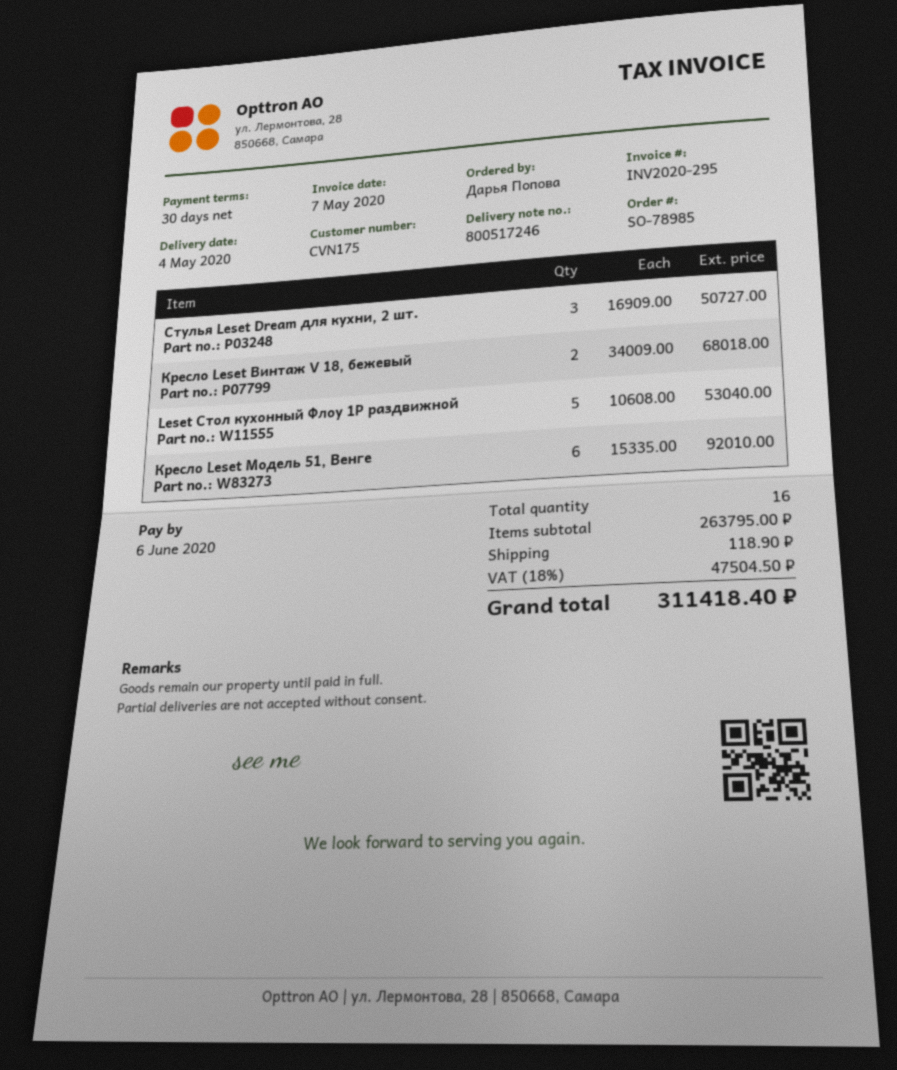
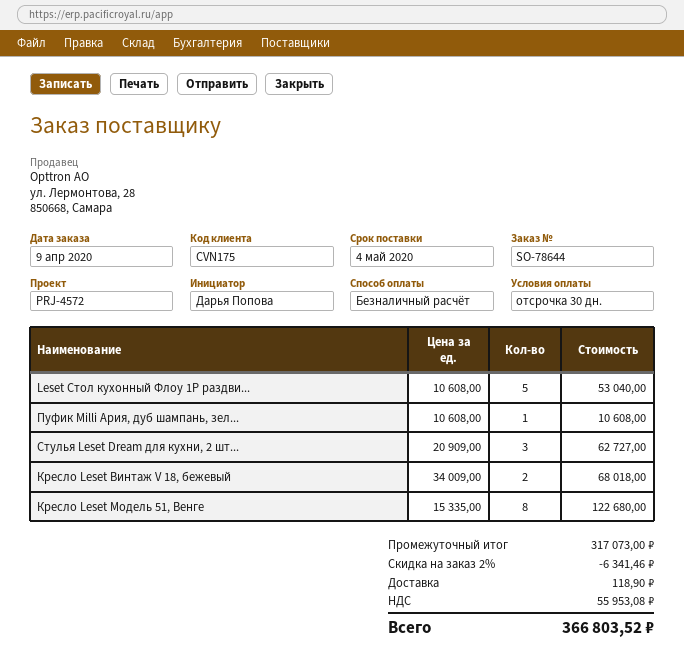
order number: SO-78985 -> SO-78644
Стулья Leset Dream для кухни, 2 шт.: 3 x 16909.00 = 50727.00 -> 3 x 20909.00 = 62727.00
Кресло Leset Модель 51, Венге: 6 x 15335.00 = 92010.00 -> 8 x 15335.00 = 122680.00
Пуфик Milli Ария, дуб шампань, зел...: none -> 1 x 10608.00 = 10608.00
subtotal: 263795.00 -> 317073.00
discount: none -> 2% = 6341.46
tax: 47504.50 -> 55953.08
total: 311418.40 -> 366803.52

